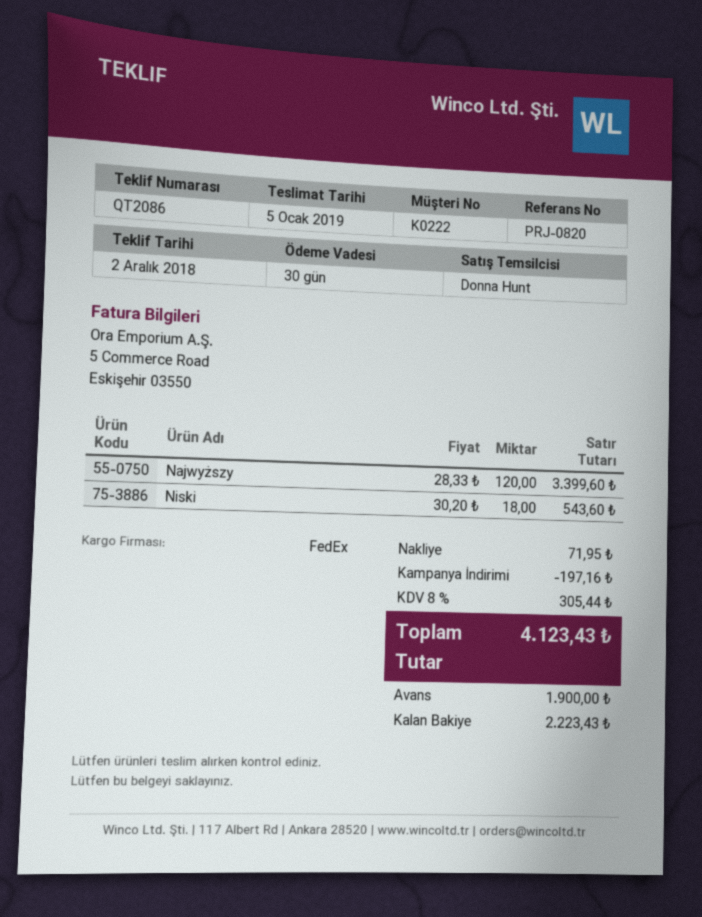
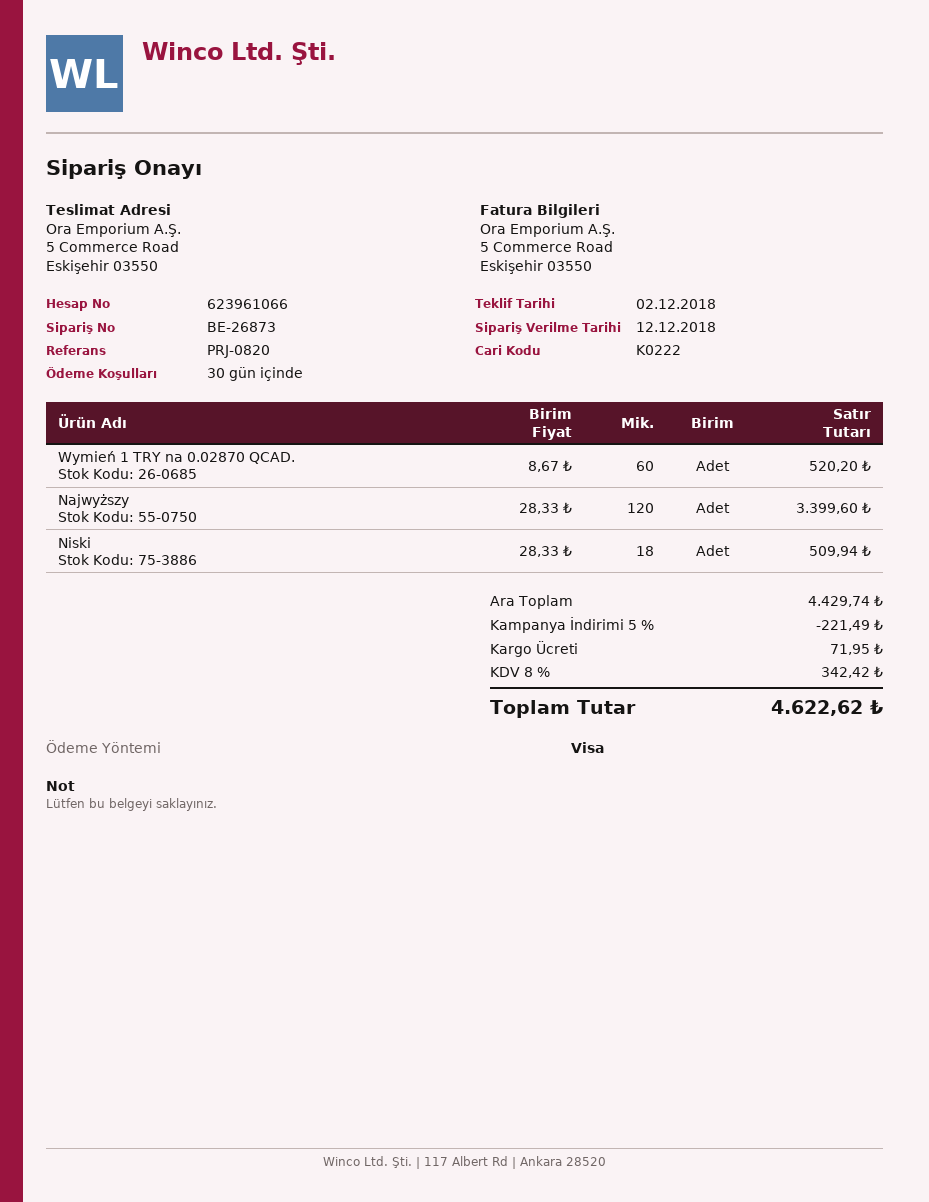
Niski: 18 x 30.20 = 543.60 -> 18 x 28.33 = 509.94
Wymień 1 TRY na 0.02870 QCAD.: none -> 60 x 8.67 = 520.20
discount: 197.16 -> 221.49
tax: 8% = 305.44 -> 8% = 342.42
total: 4123.43 -> 4622.62

